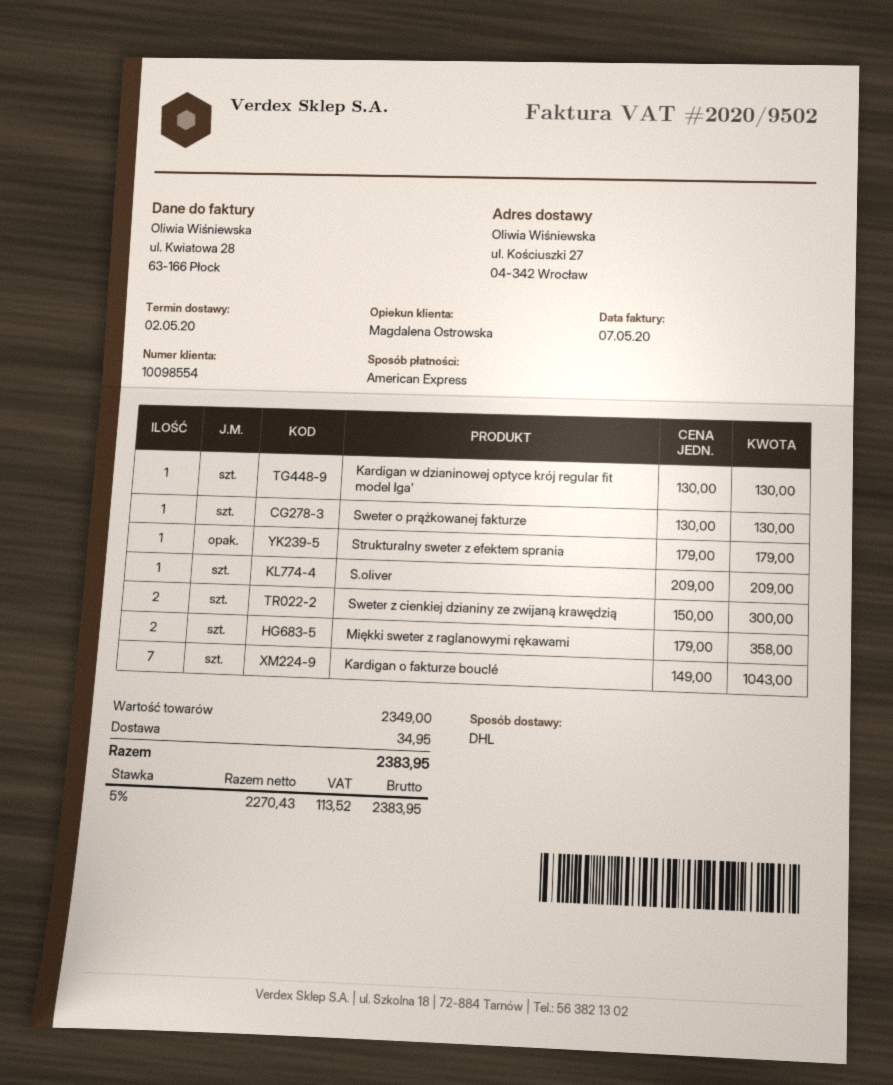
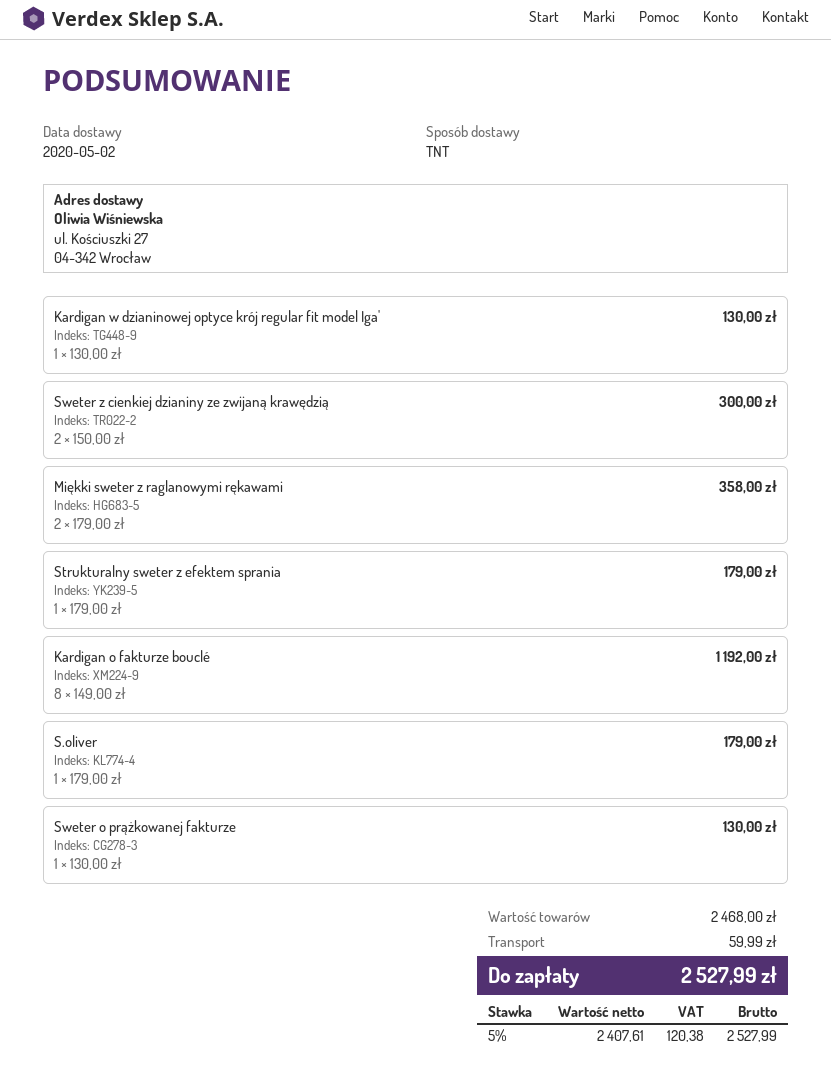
shipping method: DHL -> TNT
S.oliver: 1 x 209.00 = 209.00 -> 1 x 179.00 = 179.00
Kardigan o fakturze bouclé: 7 x 149.00 = 1043.00 -> 8 x 149.00 = 1192.00
subtotal: 2349.00 -> 2468.00
shipping: 34.95 -> 59.99
net: 2270.43 -> 2407.61
tax: 5% = 113.52 -> 5% = 120.38
total: 2383.95 -> 2527.99

